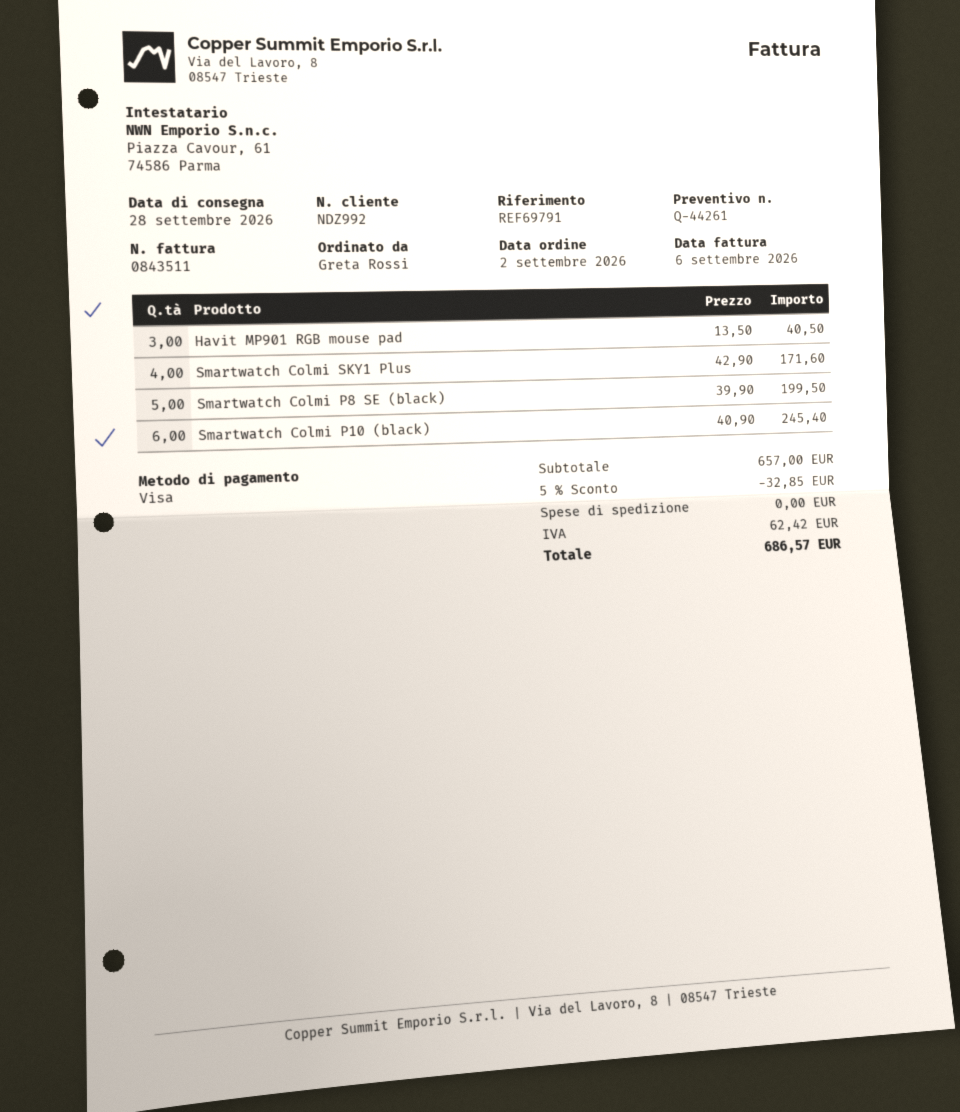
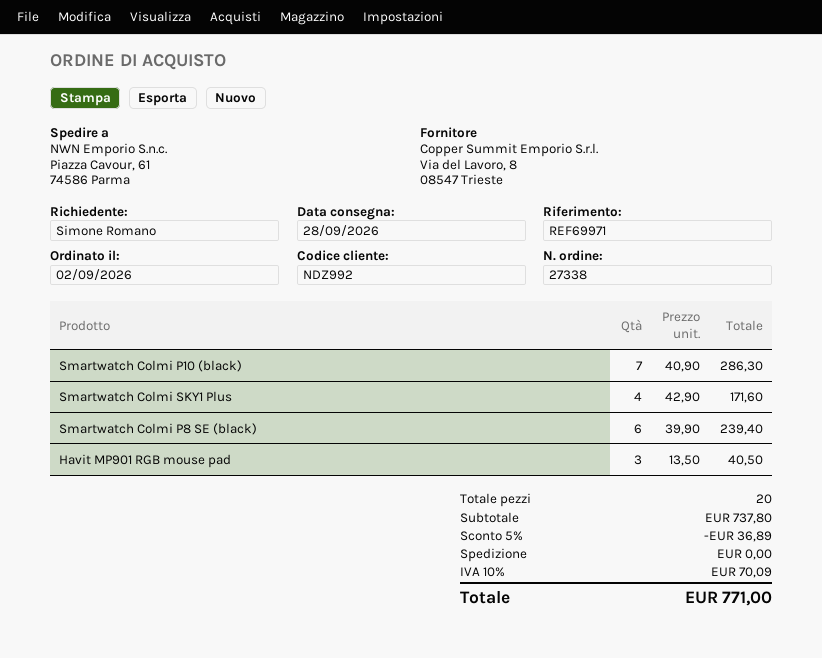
reference: REF69791 -> REF69971
ordered by: Greta Rossi -> Simone Romano
Smartwatch Colmi P8 SE (black): 5 x 39.90 = 199.50 -> 6 x 39.90 = 239.40
Smartwatch Colmi P10 (black): 6 x 40.90 = 245.40 -> 7 x 40.90 = 286.30
subtotal: 657.00 -> 737.80
discount: 5% = 32.85 -> 5% = 36.89
tax: 62.42 -> 70.09
total: 686.57 -> 771.00

